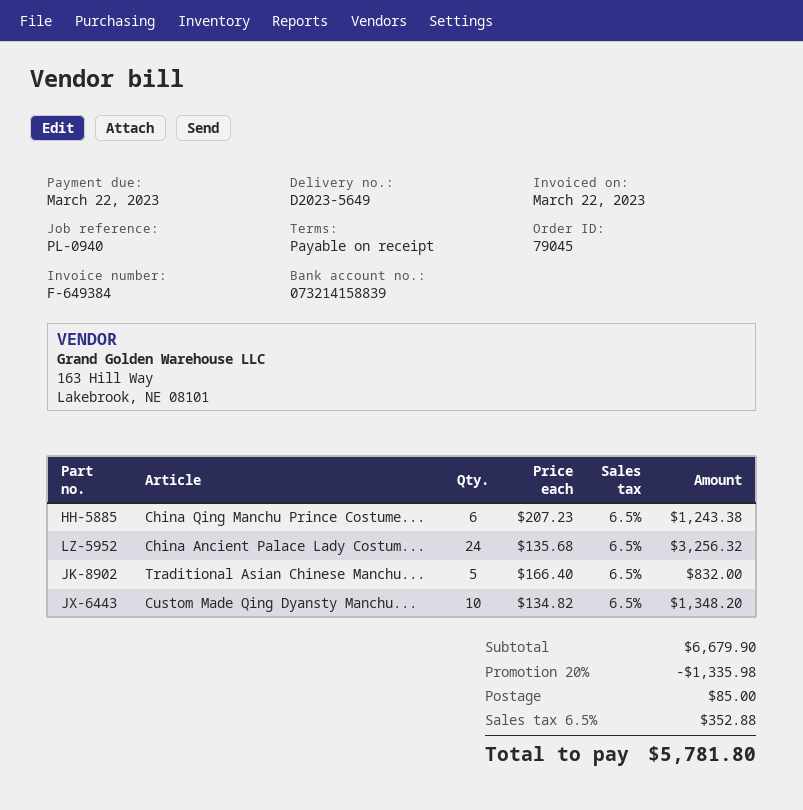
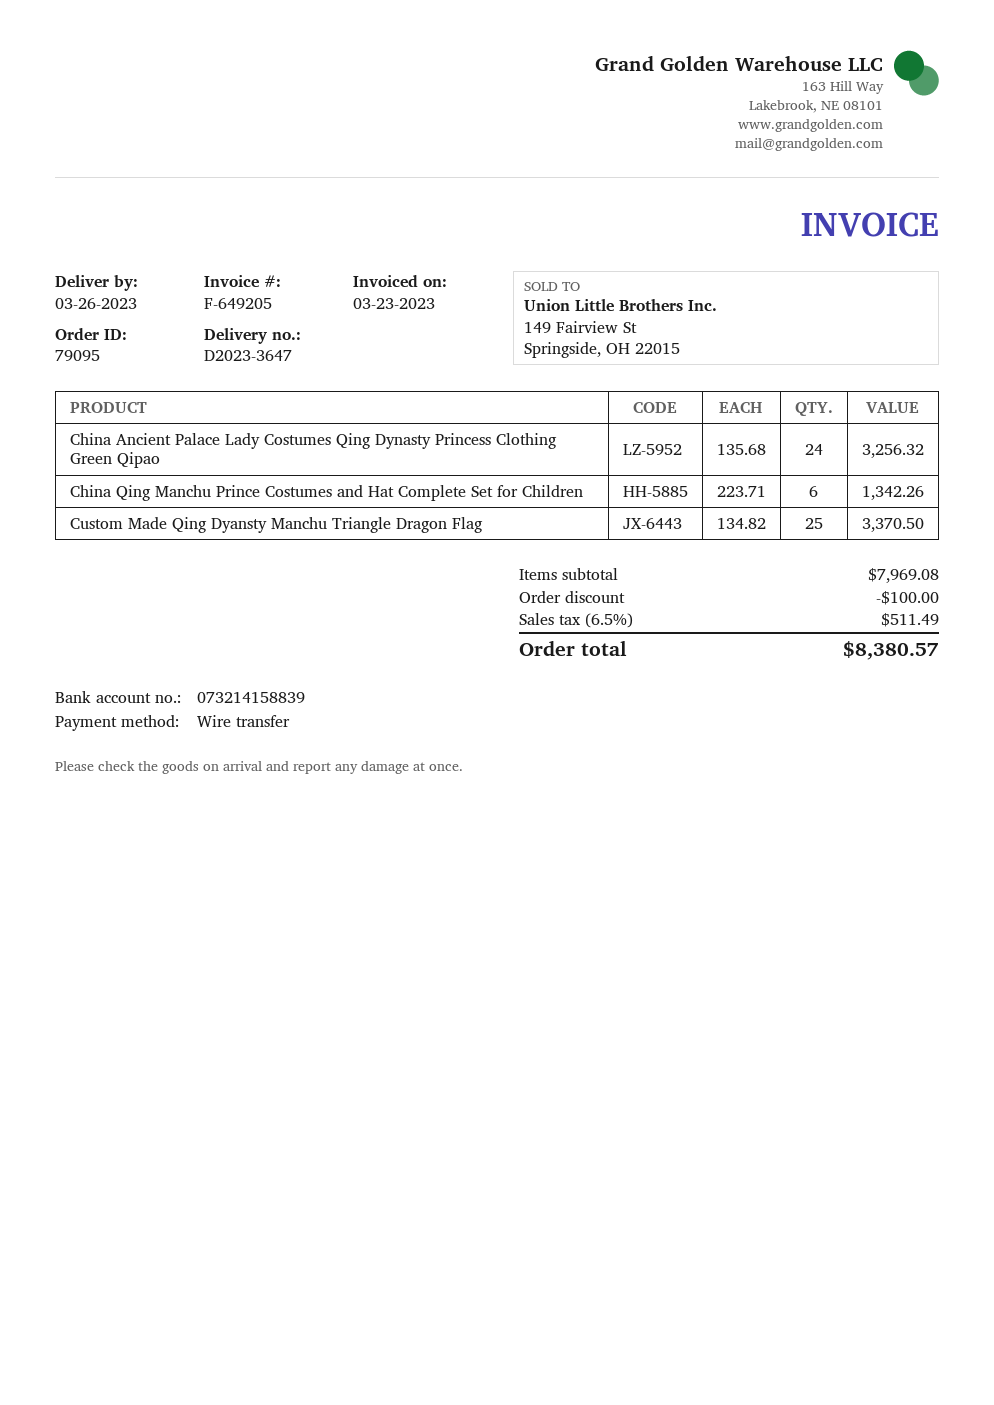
order number: 79045 -> 79095
delivery note number: D2023-5649 -> D2023-3647
invoice number: F-649384 -> F-649205
invoice date: 2023-03-22 -> 2023-03-23
China Qing Manchu Prince Costume...: 6 x 207.23 = 1243.38 -> 6 x 223.71 = 1342.26
Traditional Asian Chinese Manchu...: 5 x 166.40 = 832.00 -> none
Custom Made Qing Dyansty Manchu...: 10 x 134.82 = 1348.20 -> 25 x 134.82 = 3370.50
subtotal: 6679.90 -> 7969.08
discount: 1335.98 -> 100.00
shipping: 85.00 -> none
tax: 6.5% = 352.88 -> 6.5% = 511.49
total: 5781.80 -> 8380.57

